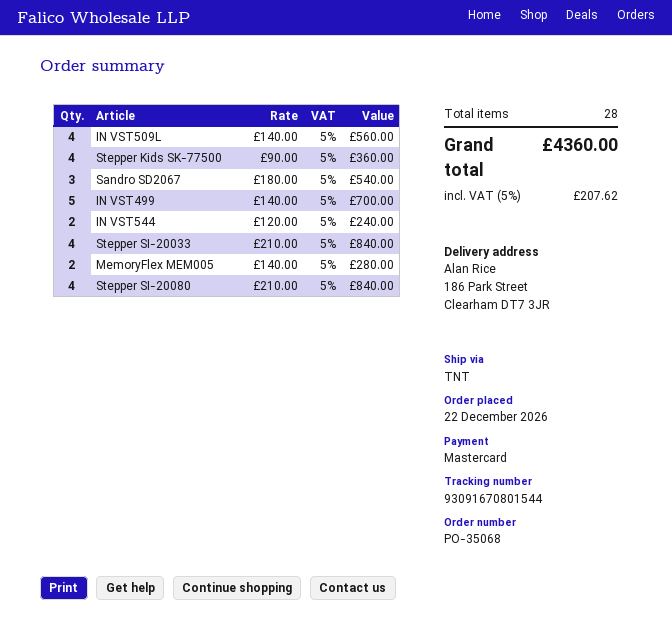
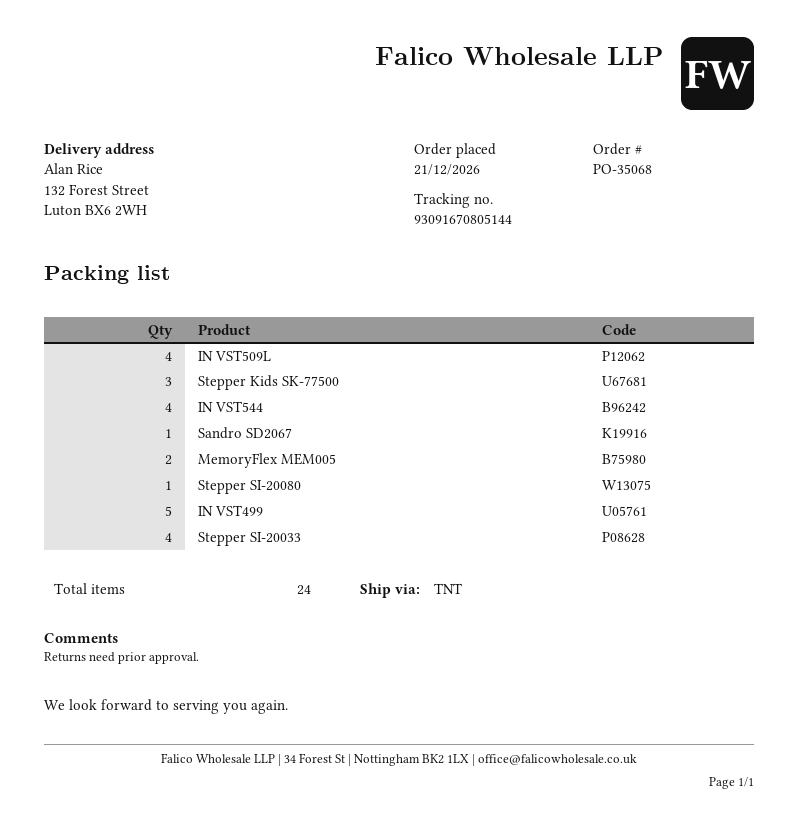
order date: 2026-12-22 -> 2026-12-21
tracking number: 93091670801544 -> 93091670805144
ship to: 186 Park Street, Clearham DT7 3JR -> 132 Forest Street, Luton BX6 2WH
Stepper Kids SK-77500: 4 -> 3
Sandro SD2067: 3 -> 1
IN VST544: 2 -> 4
Stepper SI-20080: 4 -> 1
total quantity: 28 -> 24

